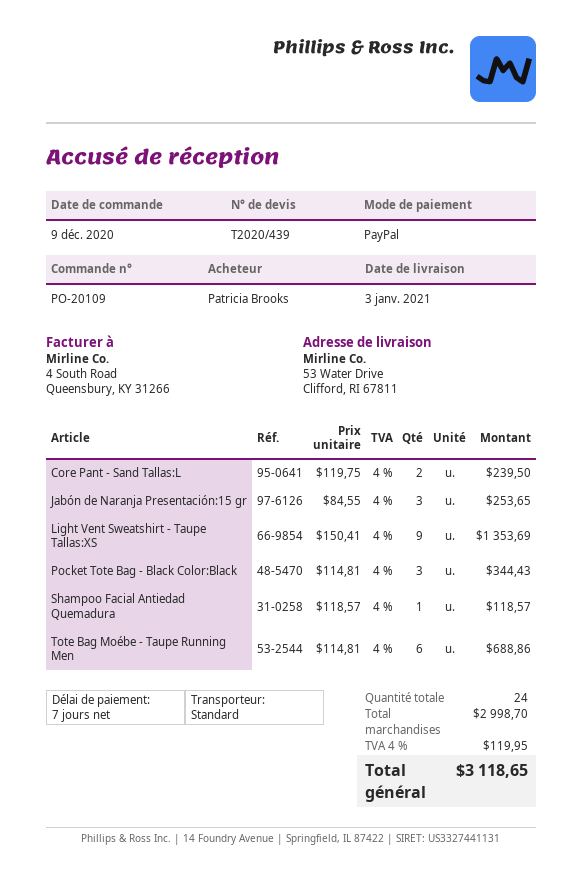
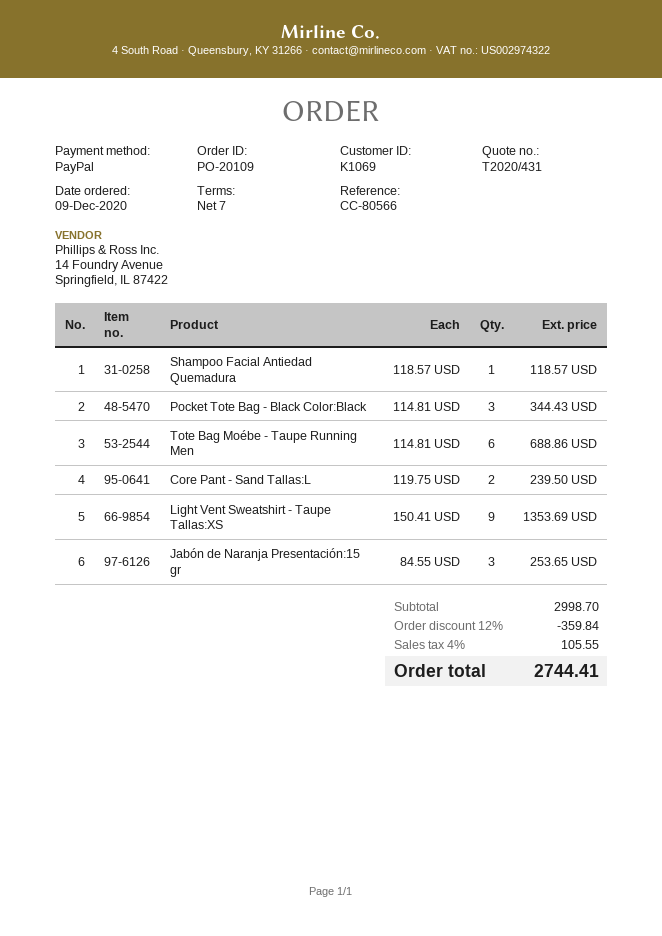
quote number: T2020/439 -> T2020/431
discount: none -> 12% = 359.84
tax: 4% = 119.95 -> 4% = 105.55
total: 3118.65 -> 2744.41

